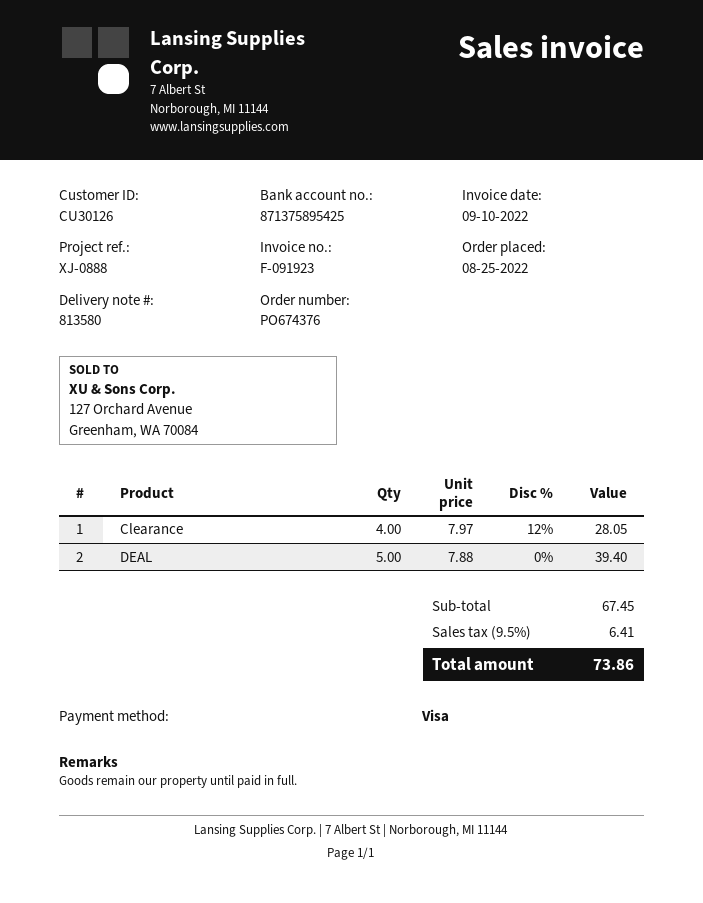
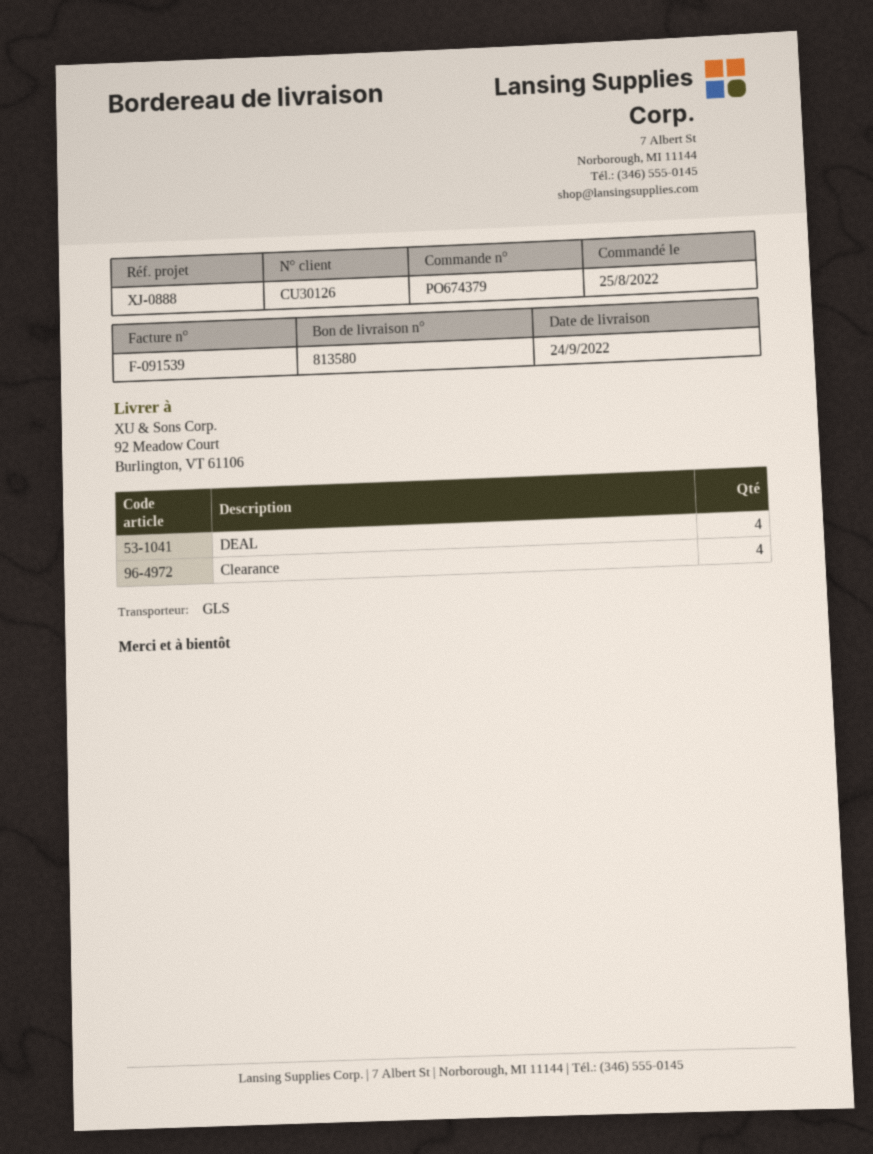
order number: PO674376 -> PO674379
invoice number: F-091923 -> F-091539
DEAL: 5 -> 4

